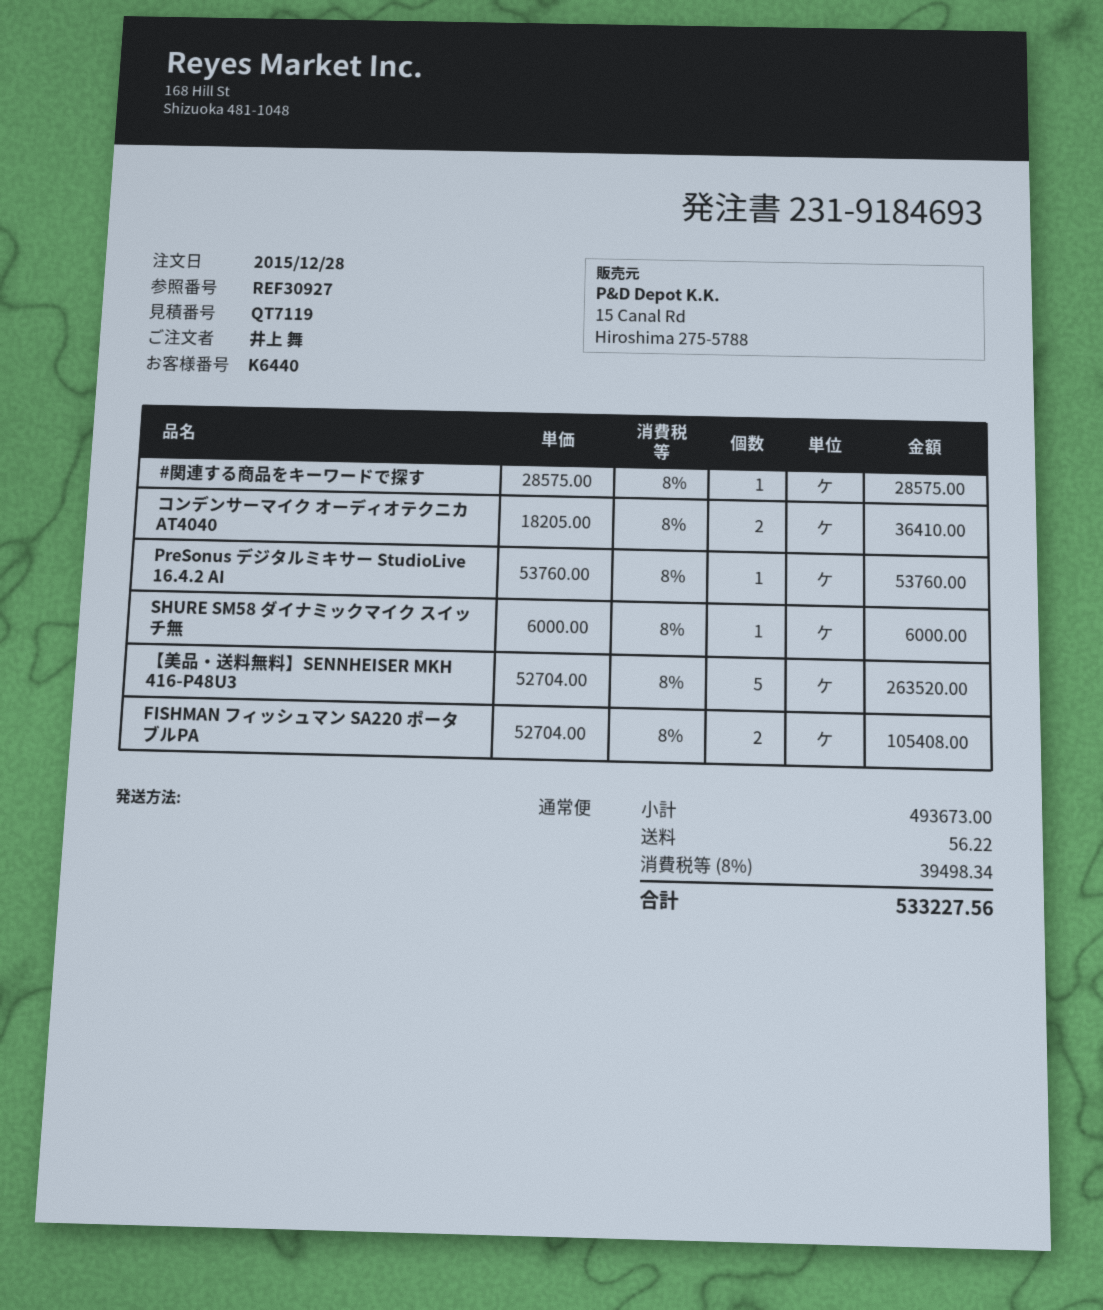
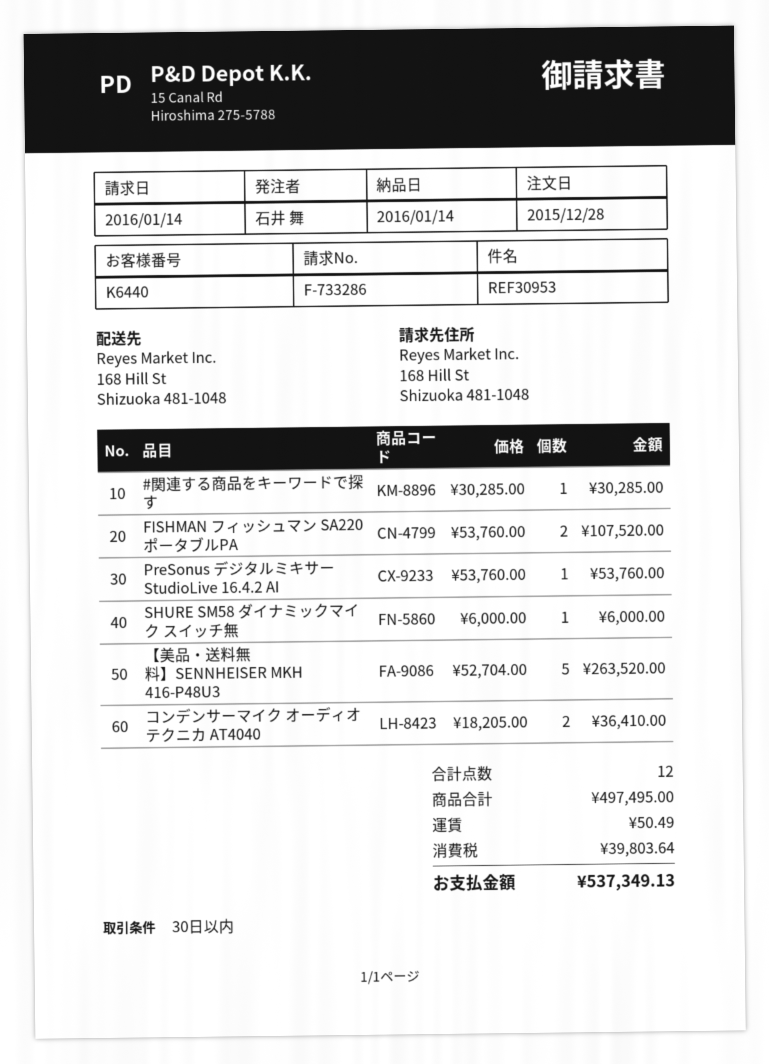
reference: REF30927 -> REF30953
ordered by: 井上 舞 -> 石井 舞
#関連する商品をキーワードで探す: 1 x 28575.00 = 28575.00 -> 1 x 30285.00 = 30285.00
FISHMAN フィッシュマン SA220 ポータブルPA: 2 x 52704.00 = 105408.00 -> 2 x 53760.00 = 107520.00
subtotal: 493673.00 -> 497495.00
shipping: 56.22 -> 50.49
tax: 39498.34 -> 39803.64
total: 533227.56 -> 537349.13

